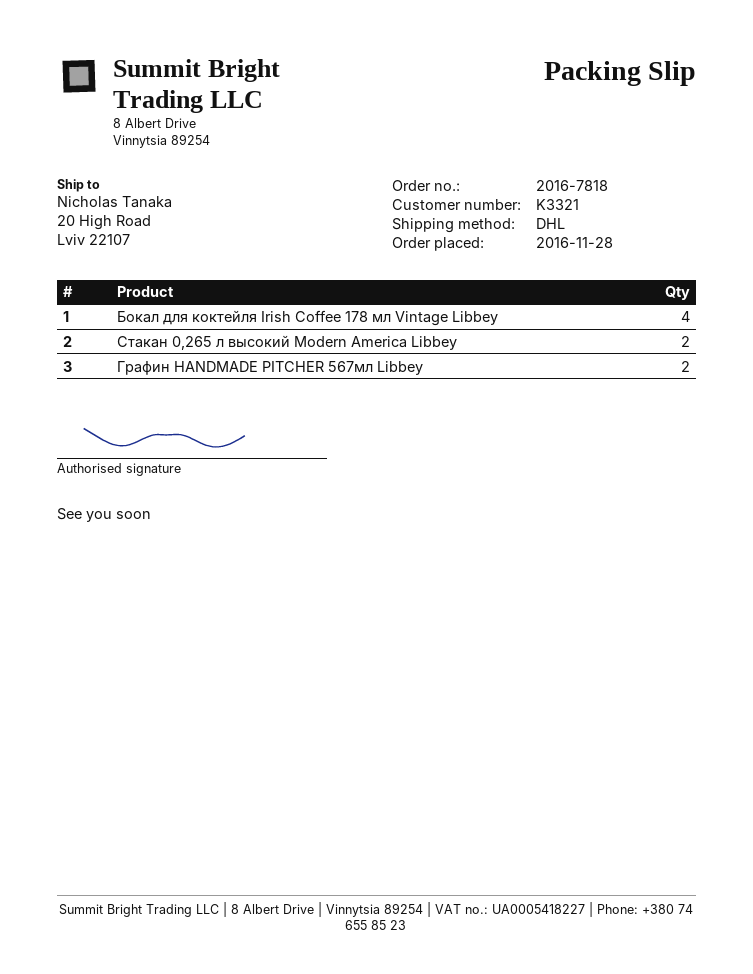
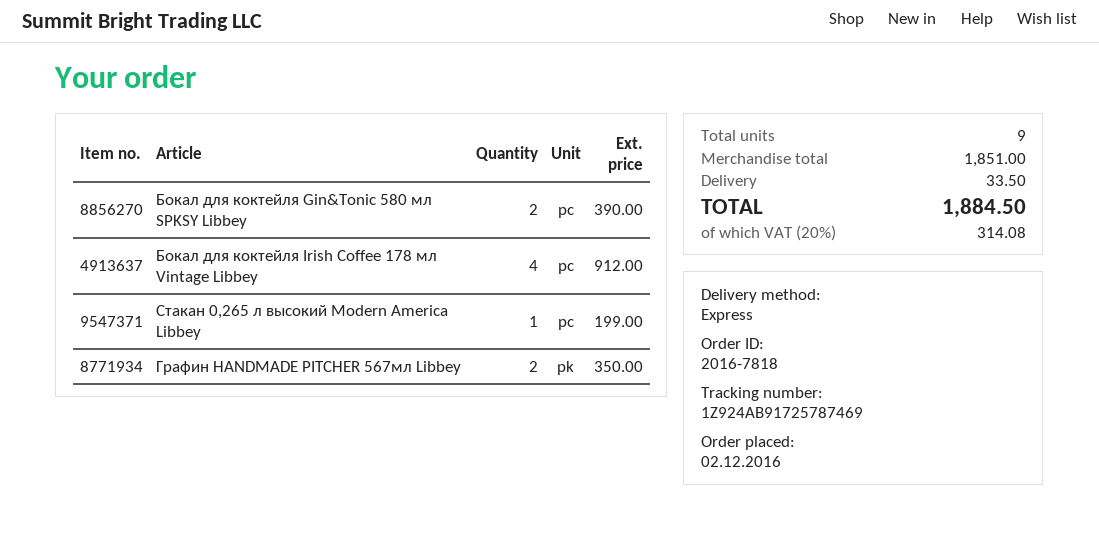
order date: 2016-11-28 -> 2016-12-02
shipping method: DHL -> express
Стакан 0,265 л высокий Modern America Libbey: 2 -> 1
Бокал для коктейля Gin&Tonic 580 мл SPKSY Libbey: none -> 2

